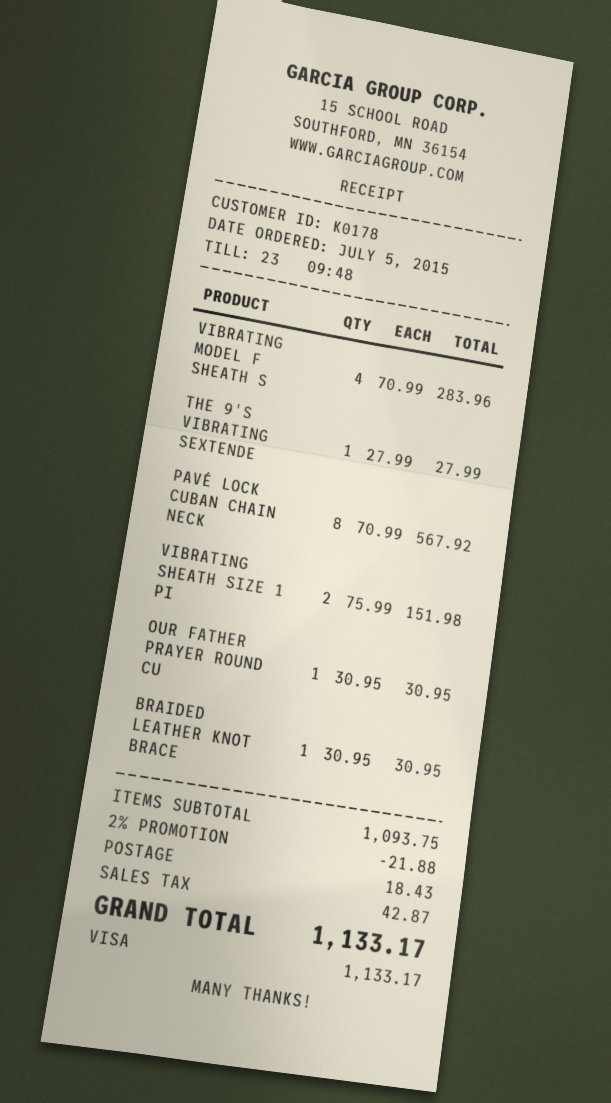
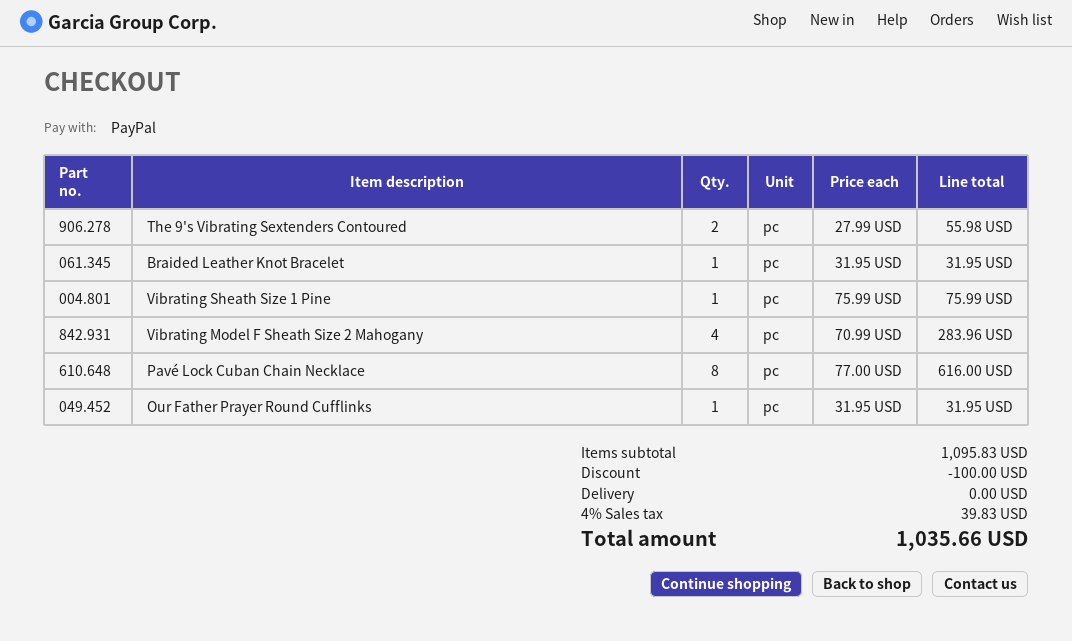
payment method: Visa -> PayPal
THE 9'S VIBRATING SEXTENDE: 1 x 27.99 = 27.99 -> 2 x 27.99 = 55.98
PAVÉ LOCK CUBAN CHAIN NECK: 8 x 70.99 = 567.92 -> 8 x 77.00 = 616.00
VIBRATING SHEATH SIZE 1 PI: 2 x 75.99 = 151.98 -> 1 x 75.99 = 75.99
OUR FATHER PRAYER ROUND CU: 1 x 30.95 = 30.95 -> 1 x 31.95 = 31.95
BRAIDED LEATHER KNOT BRACE: 1 x 30.95 = 30.95 -> 1 x 31.95 = 31.95
subtotal: 1093.75 -> 1095.83
discount: 21.88 -> 100.00
shipping: 18.43 -> 0.00
tax: 42.87 -> 39.83
total: 1133.17 -> 1035.66

